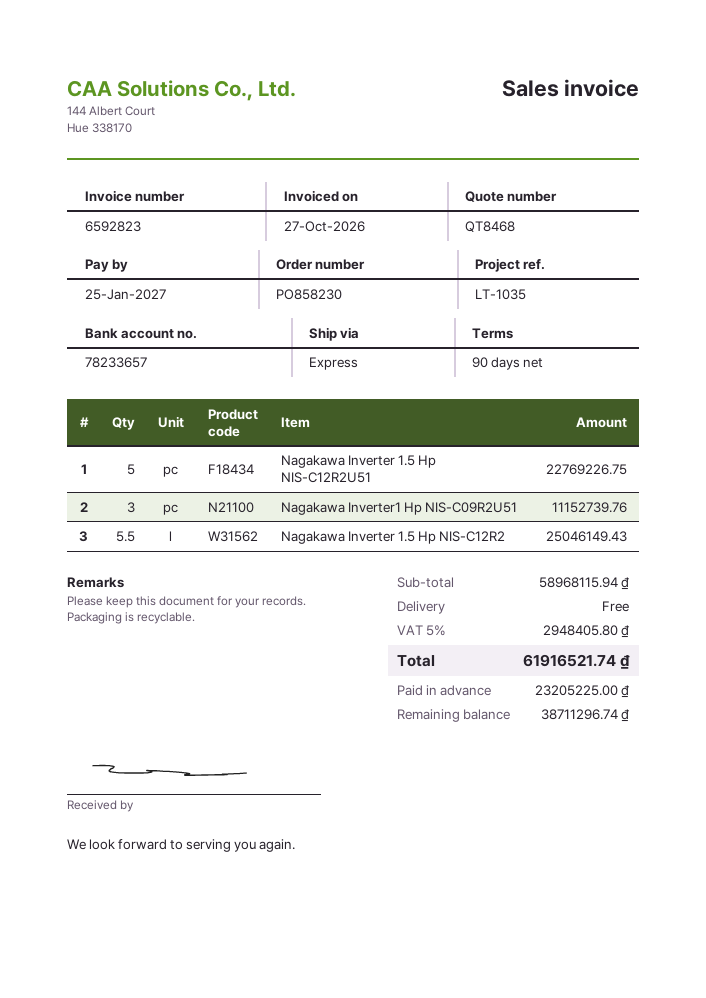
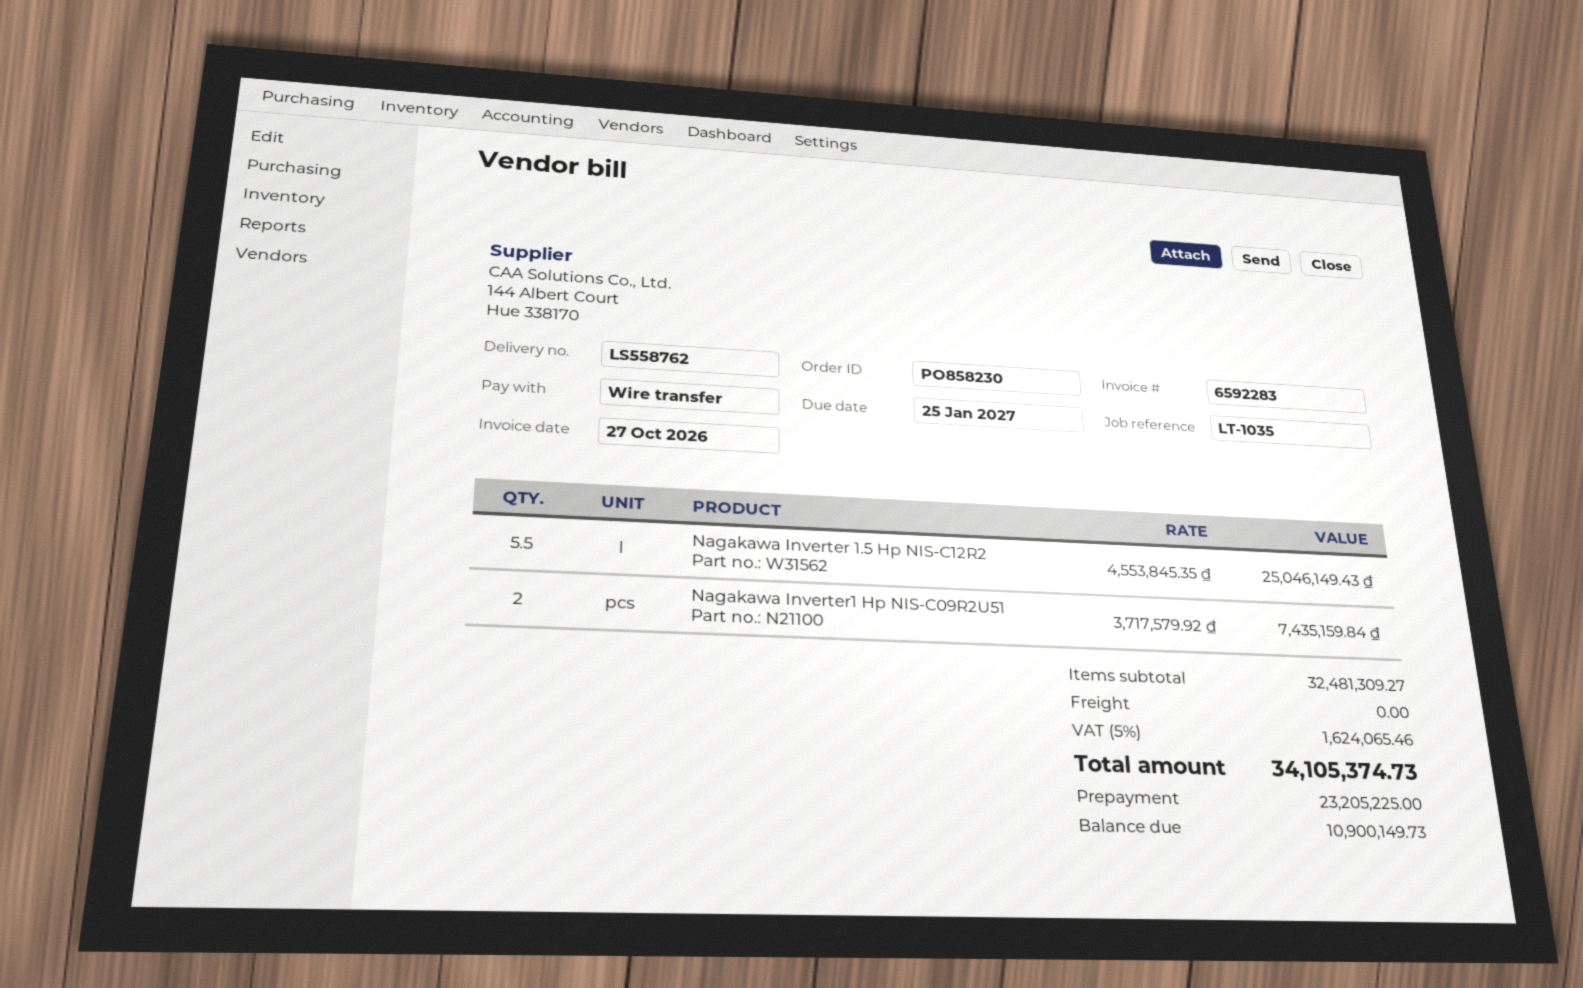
invoice number: 6592823 -> 6592283
Nagakawa Inverter 1.5 Hp NIS-C12R2U51: 5 for 22769226.75 -> none
Nagakawa Inverter1 Hp NIS-C09R2U51: 3 for 11152739.76 -> 2 for 7435159.84
subtotal: 58968115.94 -> 32481309.27
tax: 5% = 2948405.80 -> 5% = 1624065.46
total: 61916521.74 -> 34105374.73
balance: 38711296.74 -> 10900149.73

